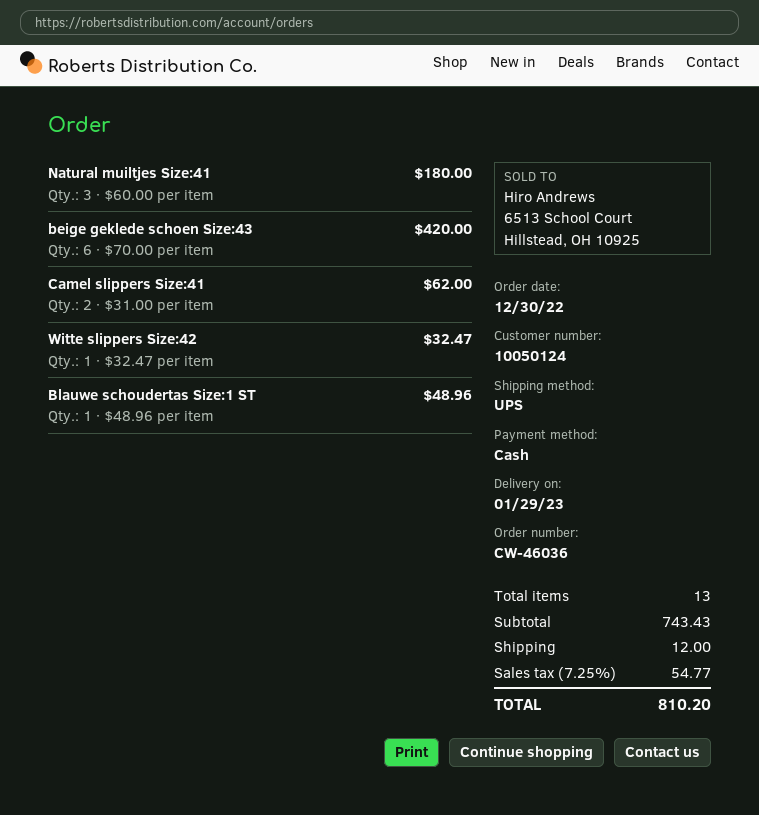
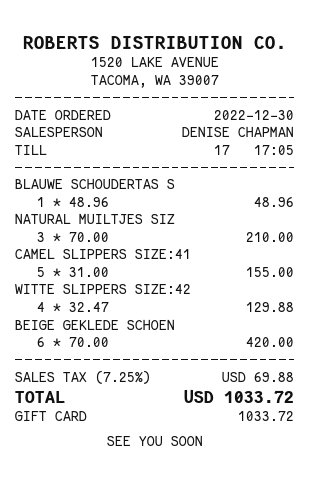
payment method: cash -> gift card
Natural muiltjes Size:41: 3 x 60.00 = 180.00 -> 3 x 70.00 = 210.00
Camel slippers Size:41: 2 x 31.00 = 62.00 -> 5 x 31.00 = 155.00
Witte slippers Size:42: 1 x 32.47 = 32.47 -> 4 x 32.47 = 129.88
shipping: 12.00 -> none
tax: 7.25% = 54.77 -> 7.25% = 69.88
total: 810.20 -> 1033.72

